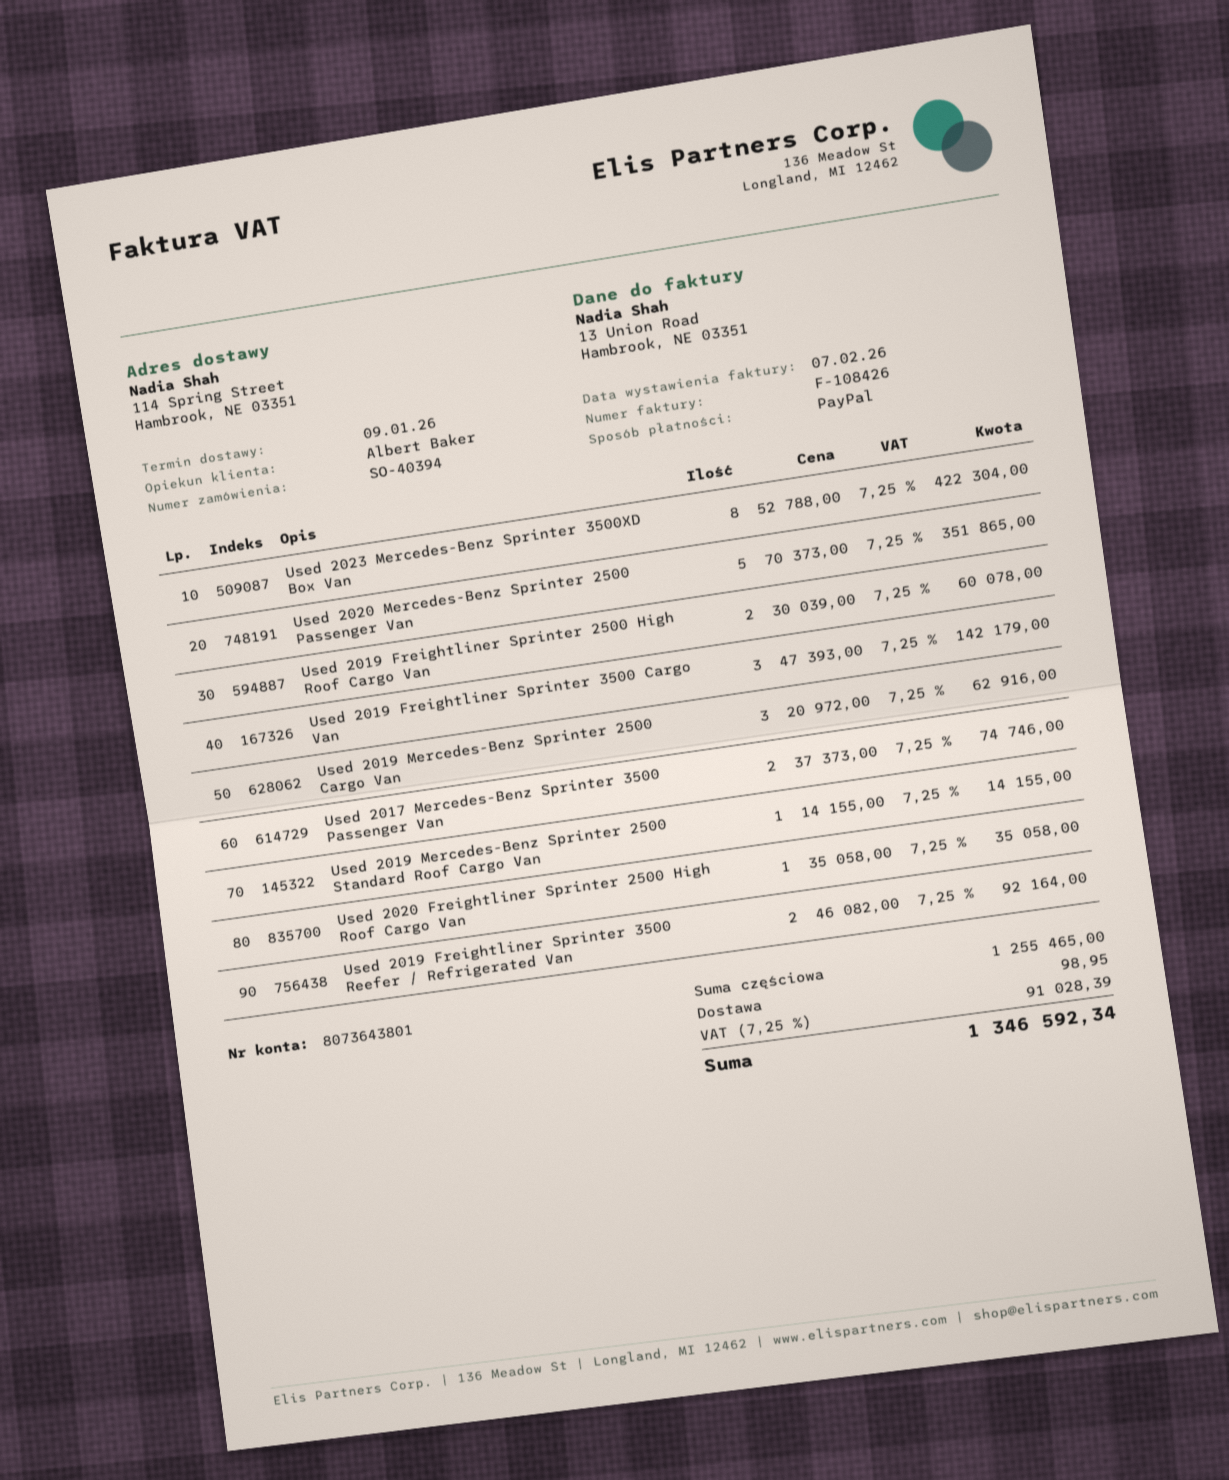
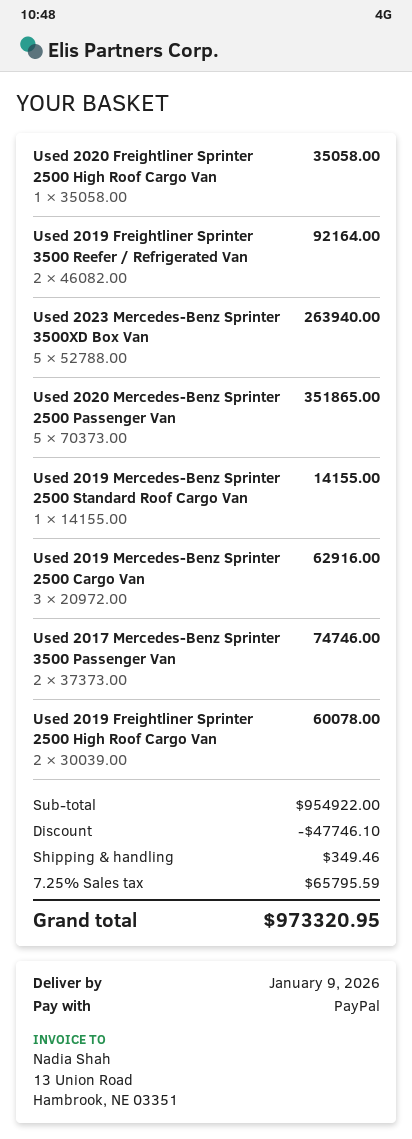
Used 2023 Mercedes-Benz Sprinter 3500XD Box Van: 8 x 52788.00 = 422304.00 -> 5 x 52788.00 = 263940.00
Used 2019 Freightliner Sprinter 3500 Cargo Van: 3 x 47393.00 = 142179.00 -> none
subtotal: 1255465.00 -> 954922.00
discount: none -> 47746.10
shipping: 98.95 -> 349.46
tax: 7.25% = 91028.39 -> 7.25% = 65795.59
total: 1346592.34 -> 973320.95

